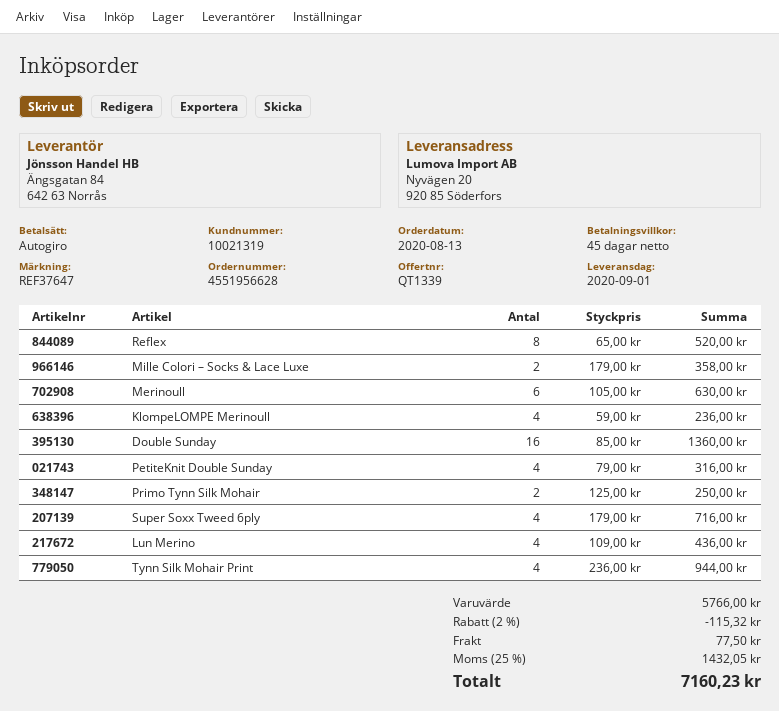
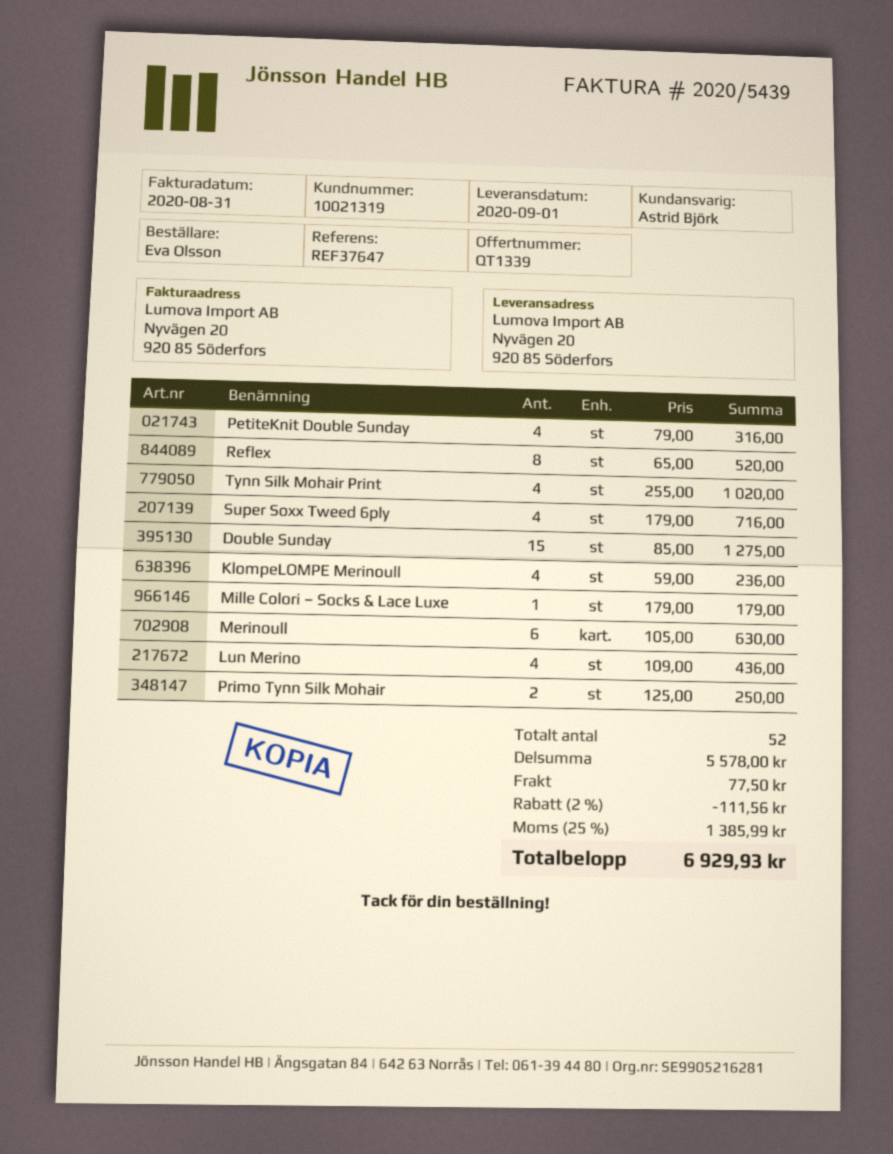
Mille Colori – Socks & Lace Luxe: 2 x 179.00 = 358.00 -> 1 x 179.00 = 179.00
Double Sunday: 16 x 85.00 = 1360.00 -> 15 x 85.00 = 1275.00
Tynn Silk Mohair Print: 4 x 236.00 = 944.00 -> 4 x 255.00 = 1020.00
subtotal: 5766.00 -> 5578.00
discount: 2% = 115.32 -> 2% = 111.56
tax: 25% = 1432.05 -> 25% = 1385.99
total: 7160.23 -> 6929.93

